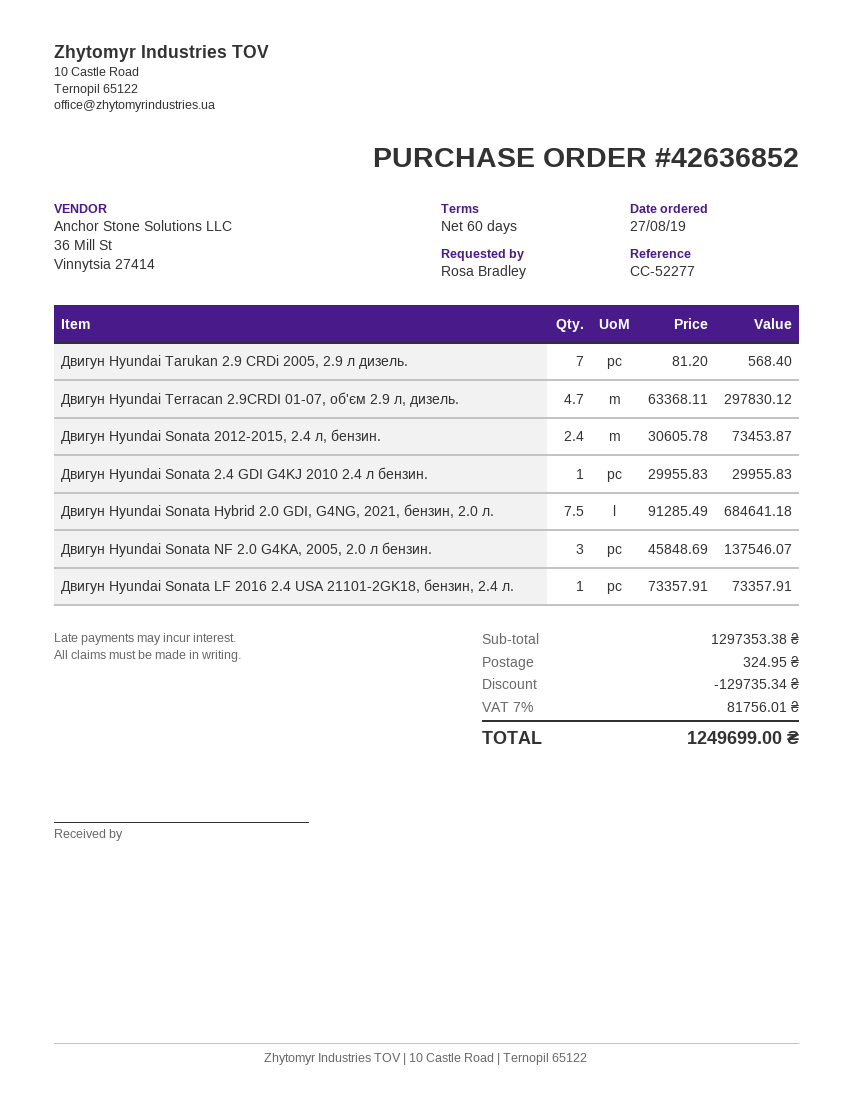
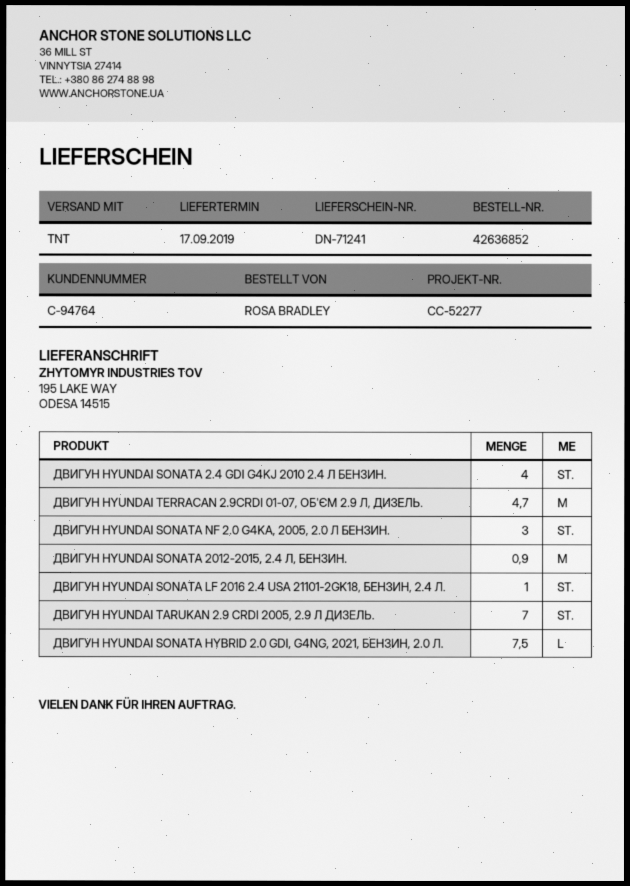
Двигун Hyundai Sonata 2012-2015, 2.4 л, бензин.: 2.4 -> 0.9
Двигун Hyundai Sonata 2.4 GDI G4KJ 2010 2.4 л бензин.: 1 -> 4

